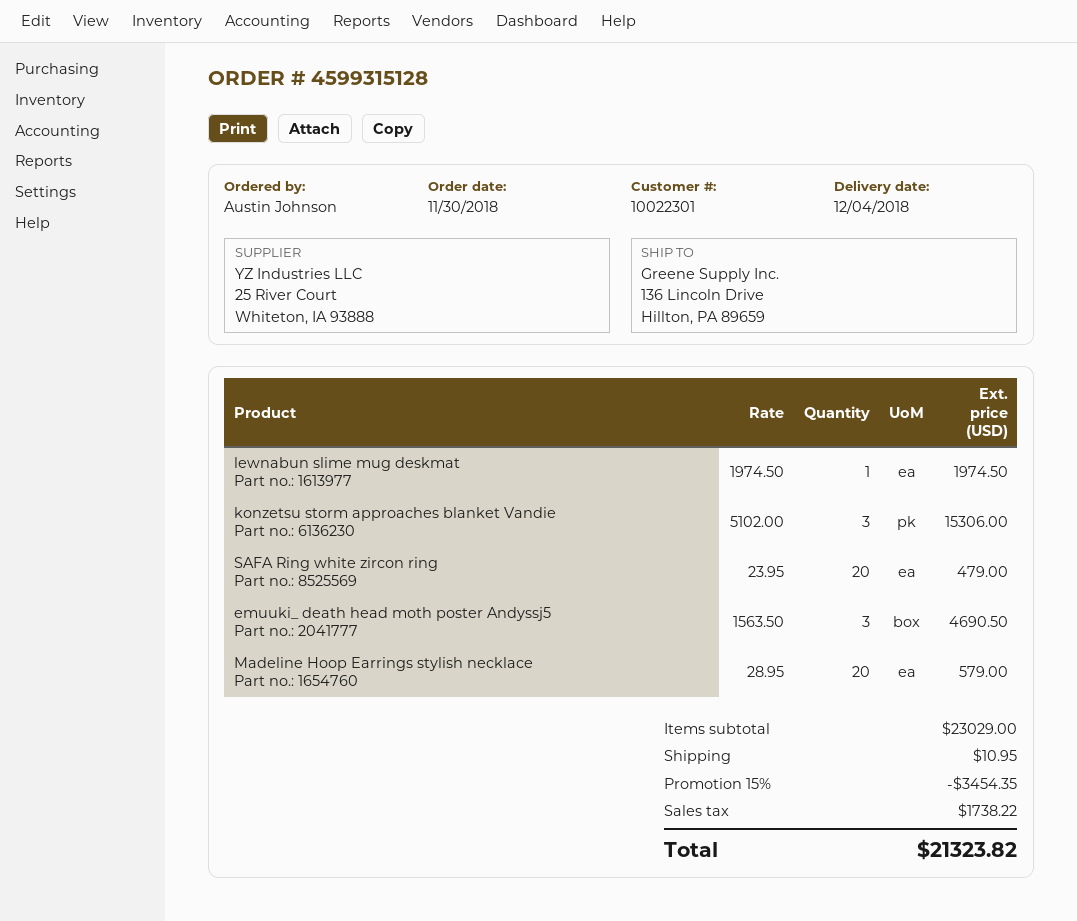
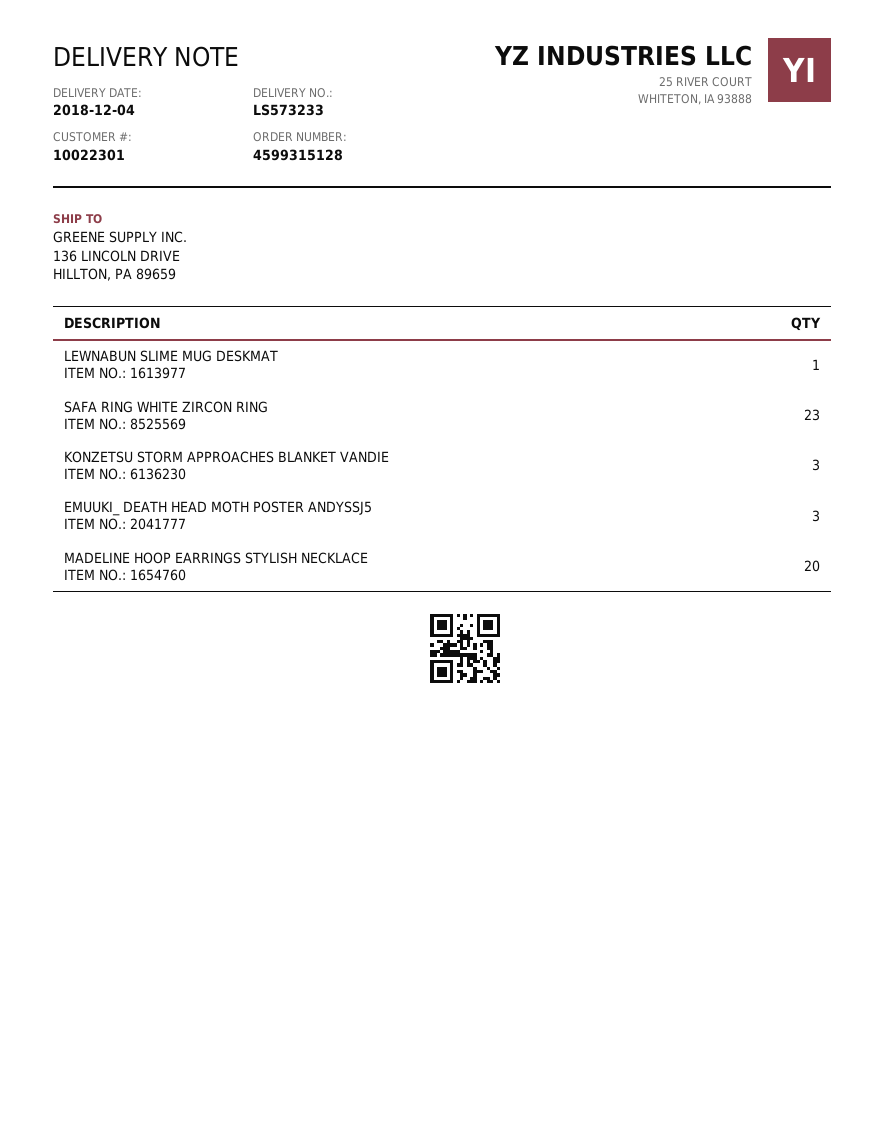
SAFA Ring white zircon ring: 20 -> 23

